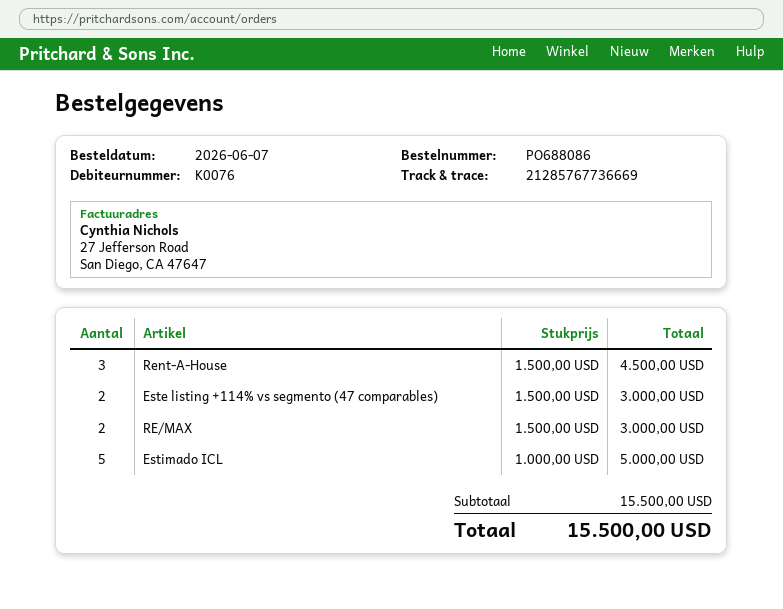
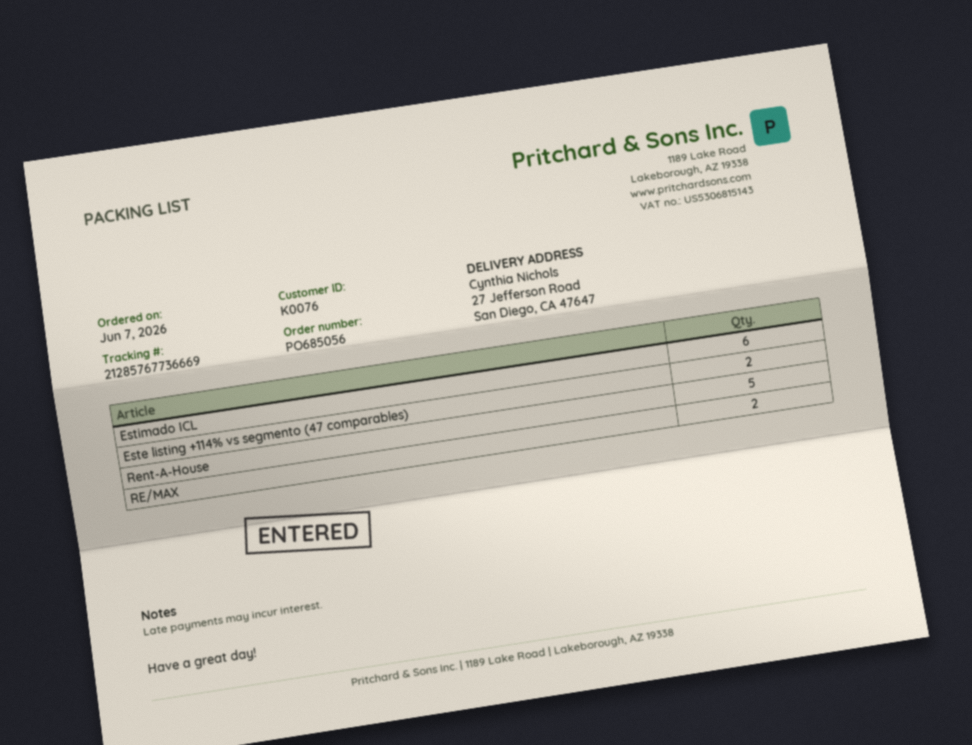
order number: PO688086 -> PO685056
Rent-A-House: 3 -> 5
Estimado ICL: 5 -> 6

